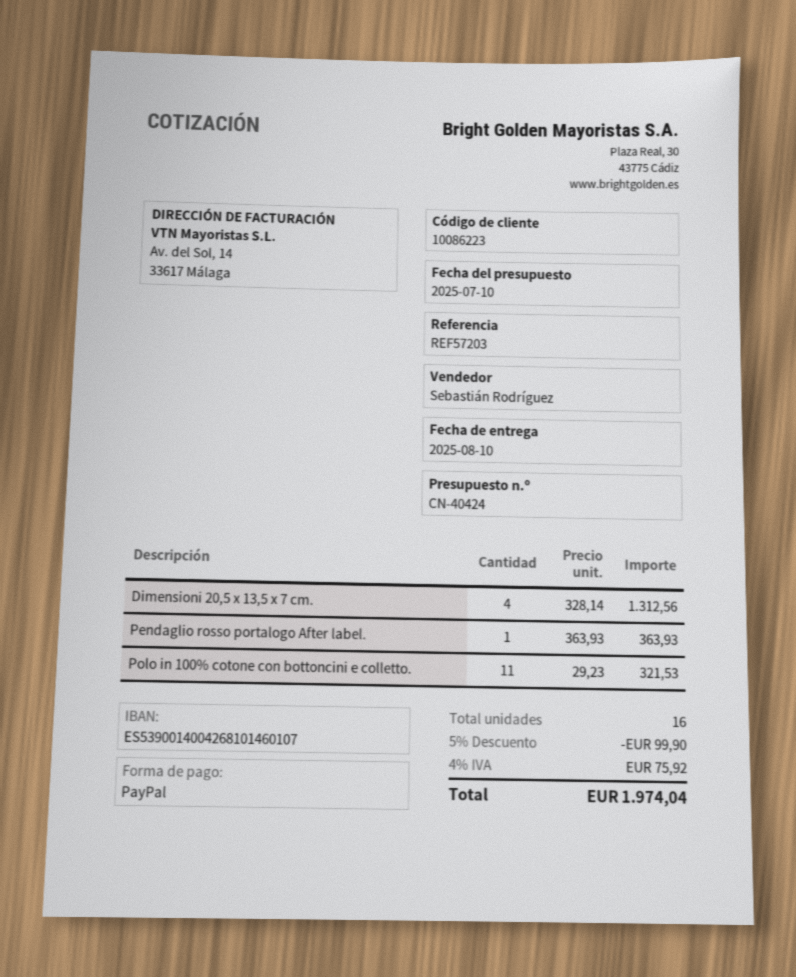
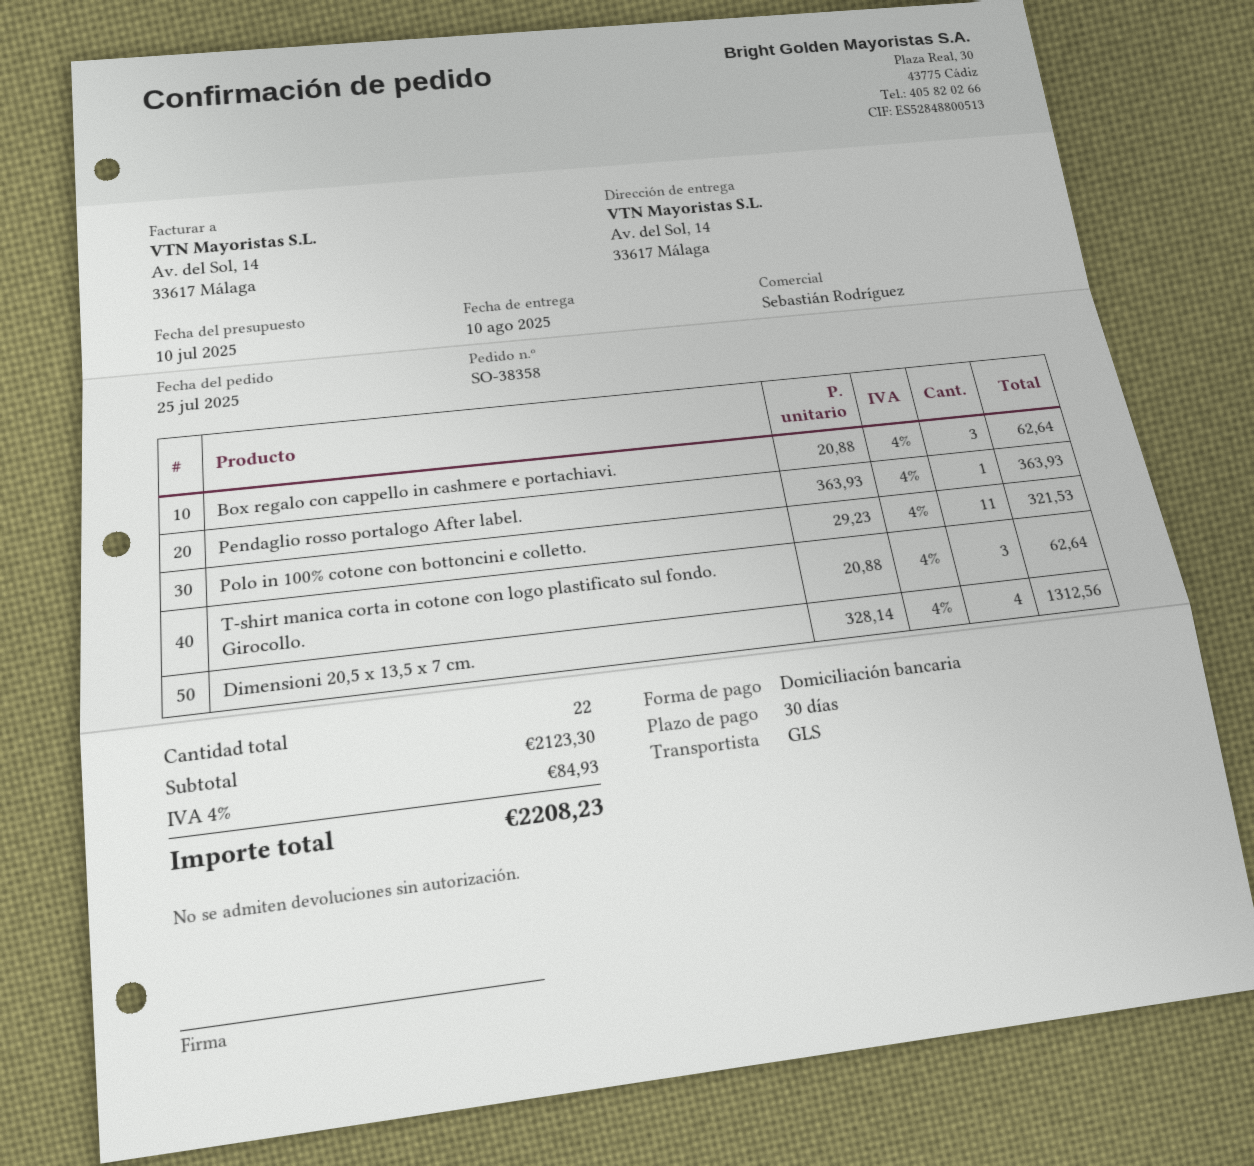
payment method: PayPal -> direct debit
Box regalo con cappello in cashmere e portachiavi.: none -> 3 x 20.88 = 62.64
T-shirt manica corta in cotone con logo plastificato sul fondo. Girocollo.: none -> 3 x 20.88 = 62.64
total quantity: 16 -> 22
discount: 5% = 99.90 -> none
tax: 4% = 75.92 -> 4% = 84.93
total: 1974.04 -> 2208.23

